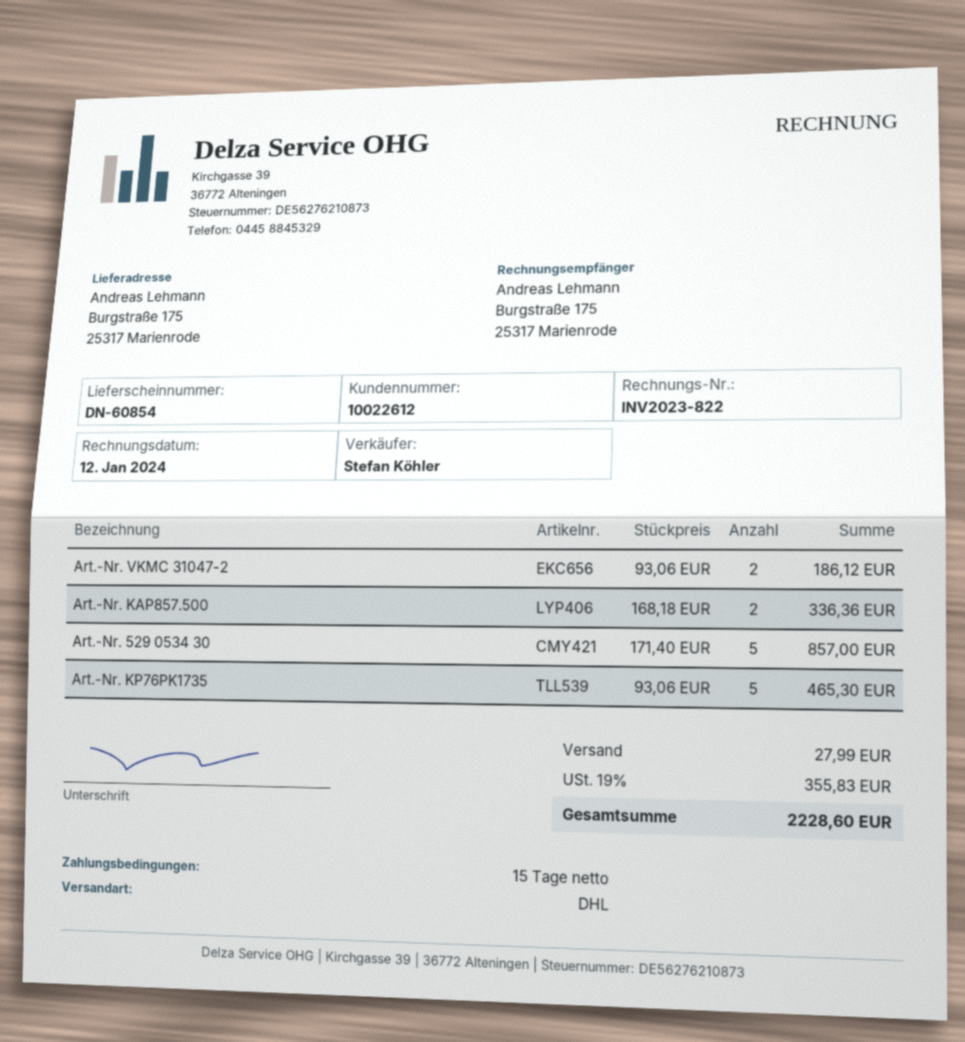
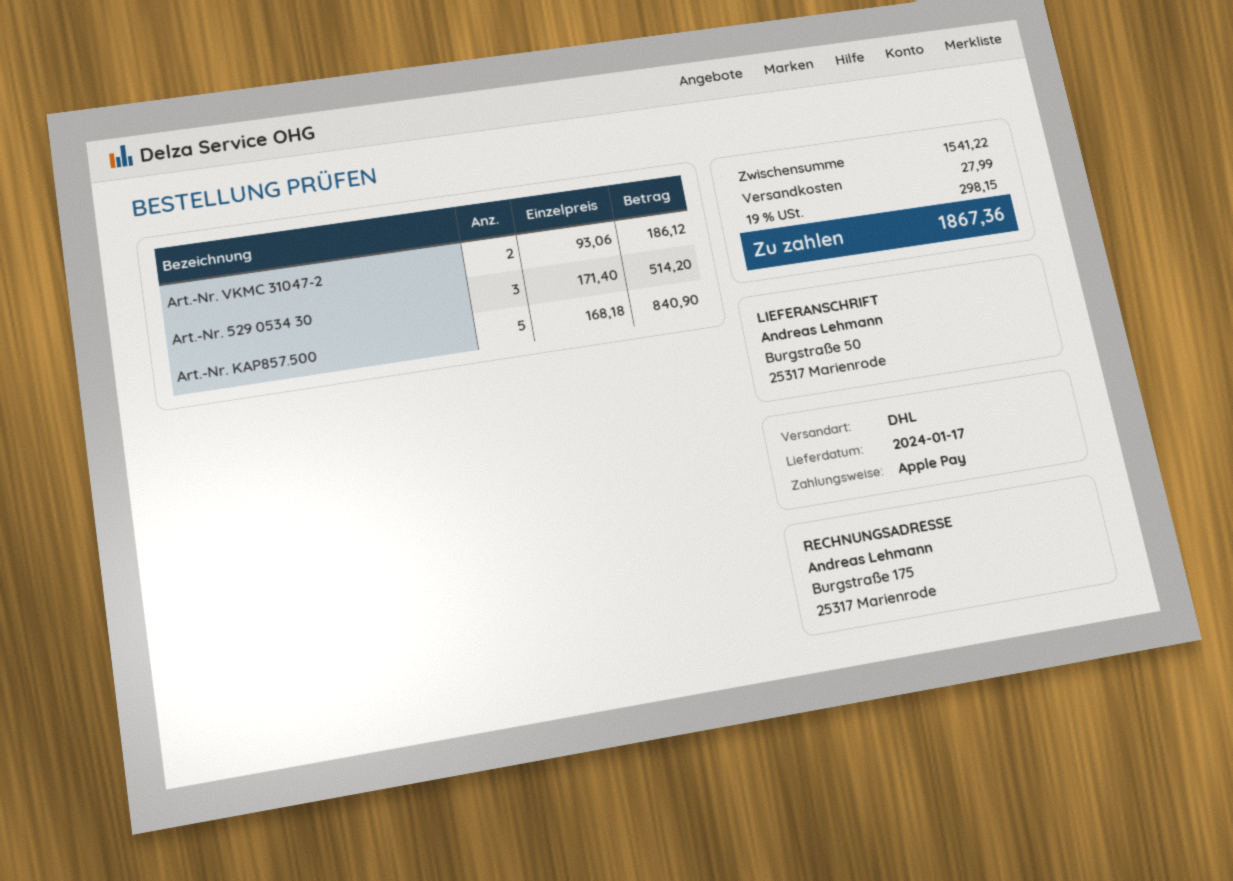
ship to: Burgstraße 175, 25317 Marienrode -> Burgstraße 50, 25317 Marienrode
Art.-Nr. KAP857.500: 2 x 168.18 = 336.36 -> 5 x 168.18 = 840.90
Art.-Nr. 529 0534 30: 5 x 171.40 = 857.00 -> 3 x 171.40 = 514.20
Art.-Nr. KP76PK1735: 5 x 93.06 = 465.30 -> none
tax: 19% = 355.83 -> 19% = 298.15
total: 2228.60 -> 1867.36

